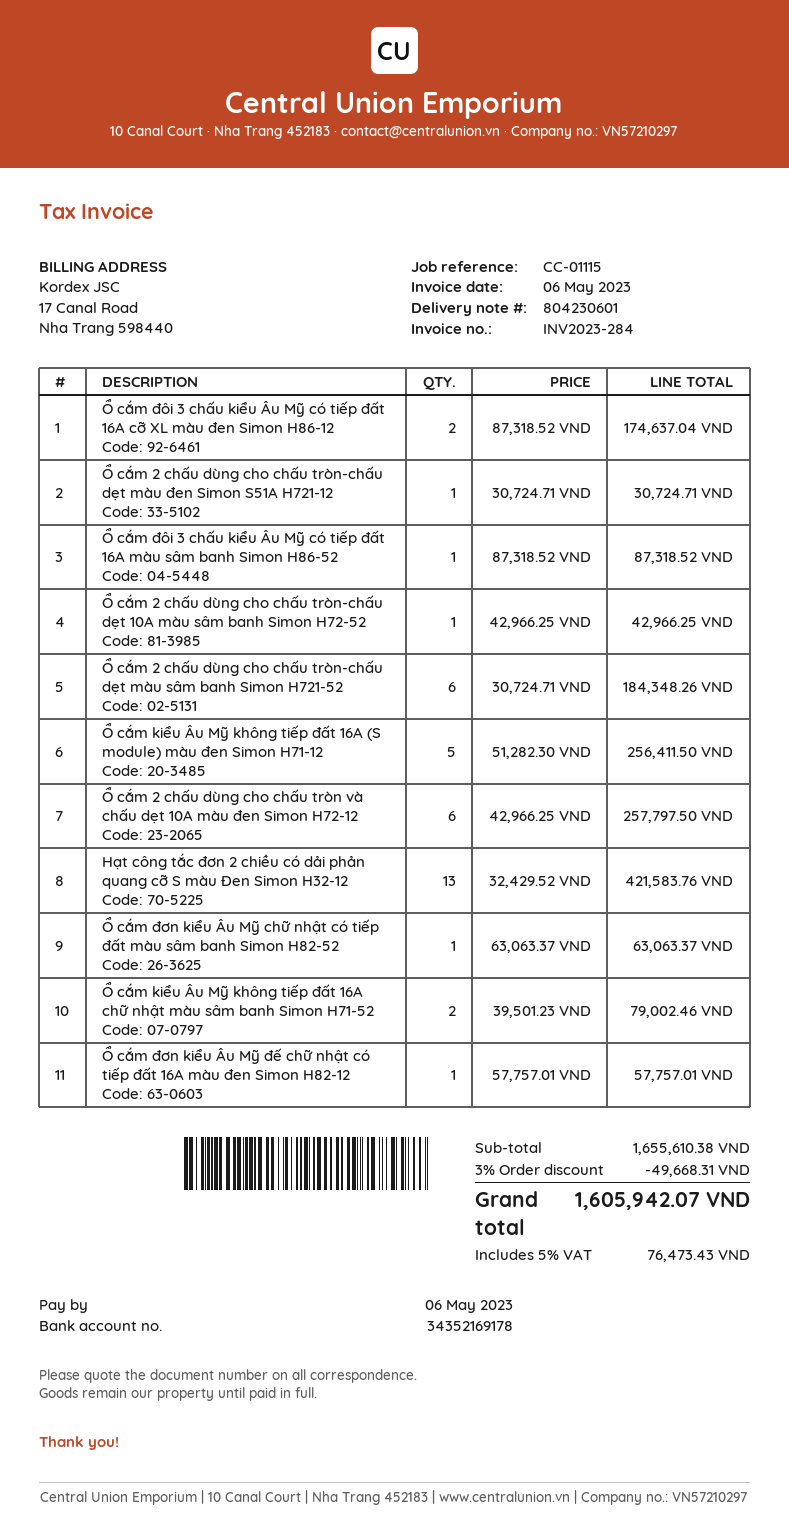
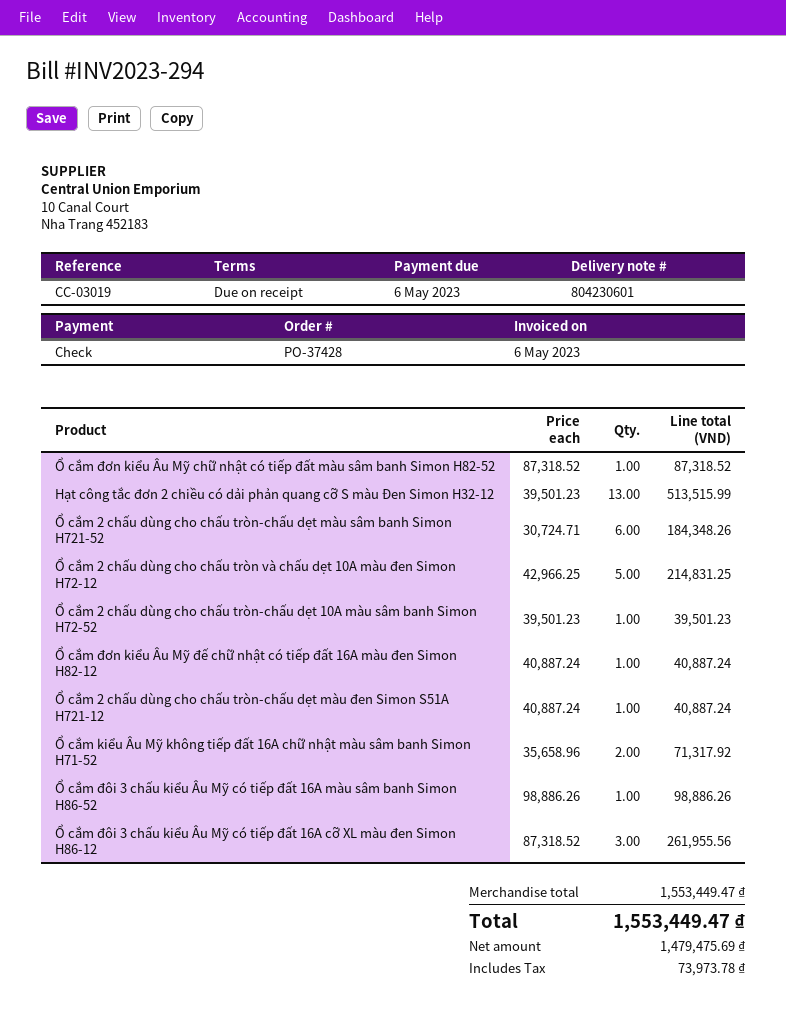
invoice number: INV2023-284 -> INV2023-294
reference: CC-01115 -> CC-03019
Ổ cắm đôi 3 chấu kiểu Âu Mỹ có tiếp đất 16A cỡ XL màu đen Simon H86-12: 2 x 87318.52 = 174637.04 -> 3 x 87318.52 = 261955.56
Ổ cắm 2 chấu dùng cho chấu tròn-chấu dẹt màu đen Simon S51A H721-12: 1 x 30724.71 = 30724.71 -> 1 x 40887.24 = 40887.24
Ổ cắm đôi 3 chấu kiểu Âu Mỹ có tiếp đất 16A màu sâm banh Simon H86-52: 1 x 87318.52 = 87318.52 -> 1 x 98886.26 = 98886.26
Ổ cắm 2 chấu dùng cho chấu tròn-chấu dẹt 10A màu sâm banh Simon H72-52: 1 x 42966.25 = 42966.25 -> 1 x 39501.23 = 39501.23
Ổ cắm kiểu Âu Mỹ không tiếp đất 16A (S module) màu đen Simon H71-12: 5 x 51282.30 = 256411.50 -> none
Ổ cắm 2 chấu dùng cho chấu tròn và chấu dẹt 10A màu đen Simon H72-12: 6 x 42966.25 = 257797.50 -> 5 x 42966.25 = 214831.25
Hạt công tắc đơn 2 chiều có dải phản quang cỡ S màu Đen Simon H32-12: 13 x 32429.52 = 421583.76 -> 13 x 39501.23 = 513515.99
Ổ cắm đơn kiểu Âu Mỹ chữ nhật có tiếp đất màu sâm banh Simon H82-52: 1 x 63063.37 = 63063.37 -> 1 x 87318.52 = 87318.52
Ổ cắm kiểu Âu Mỹ không tiếp đất 16A chữ nhật màu sâm banh Simon H71-52: 2 x 39501.23 = 79002.46 -> 2 x 35658.96 = 71317.92
Ổ cắm đơn kiểu Âu Mỹ đế chữ nhật có tiếp đất 16A màu đen Simon H82-12: 1 x 57757.01 = 57757.01 -> 1 x 40887.24 = 40887.24
subtotal: 1655610.38 -> 1553449.47
discount: 3% = 49668.31 -> none
tax: 76473.43 -> 73973.78
total: 1605942.07 -> 1553449.47

